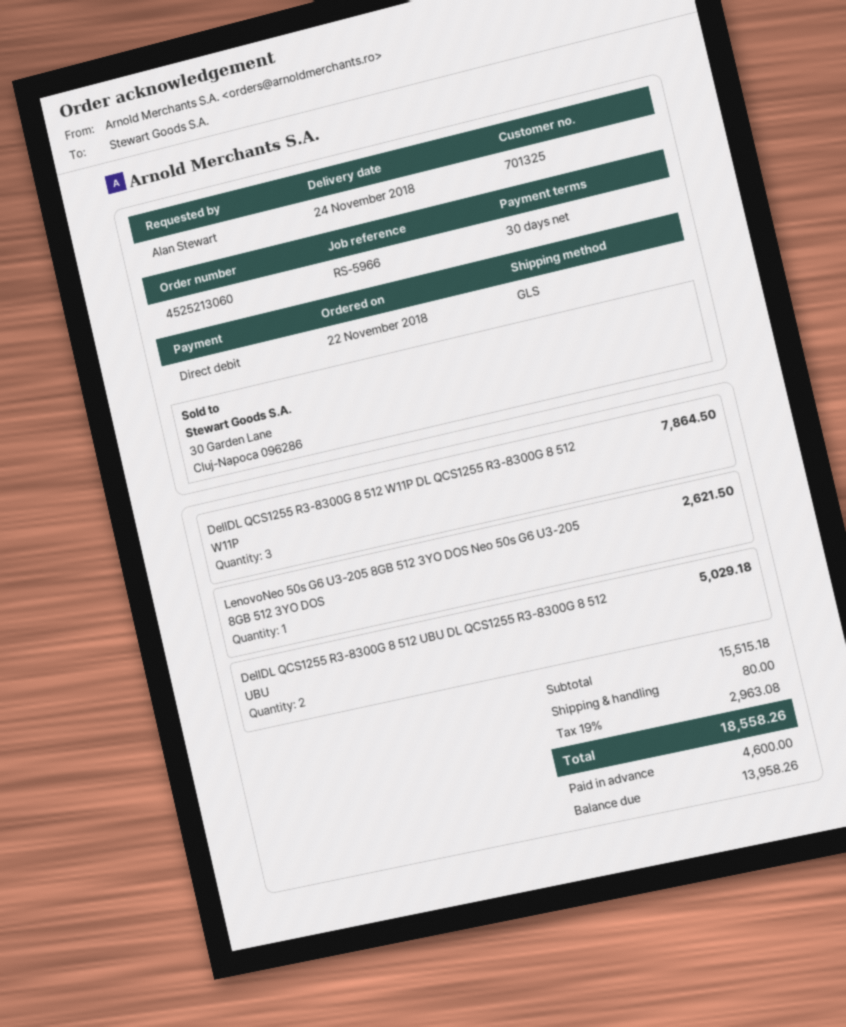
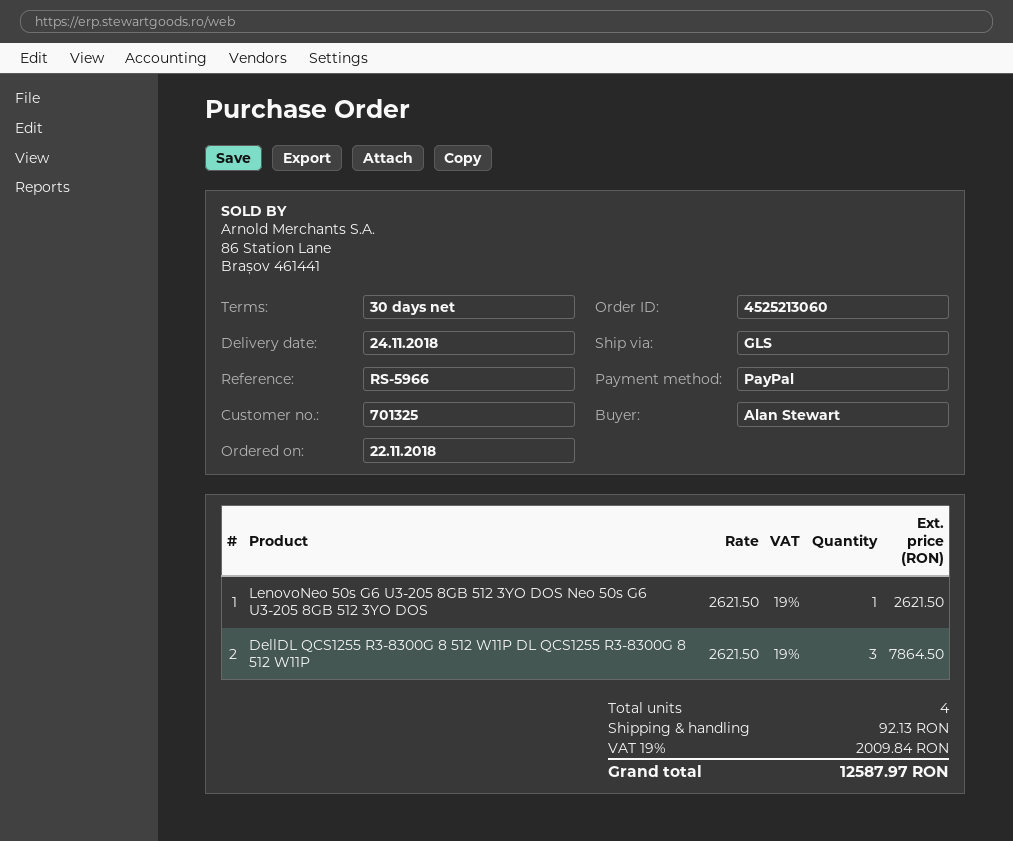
payment method: direct debit -> PayPal
DellDL QCS1255 R3-8300G 8 512 UBU DL QCS1255 R3-8300G 8 512 UBU: 2 for 5029.18 -> none
shipping: 80.00 -> 92.13
tax: 19% = 2963.08 -> 19% = 2009.84
total: 18558.26 -> 12587.97

